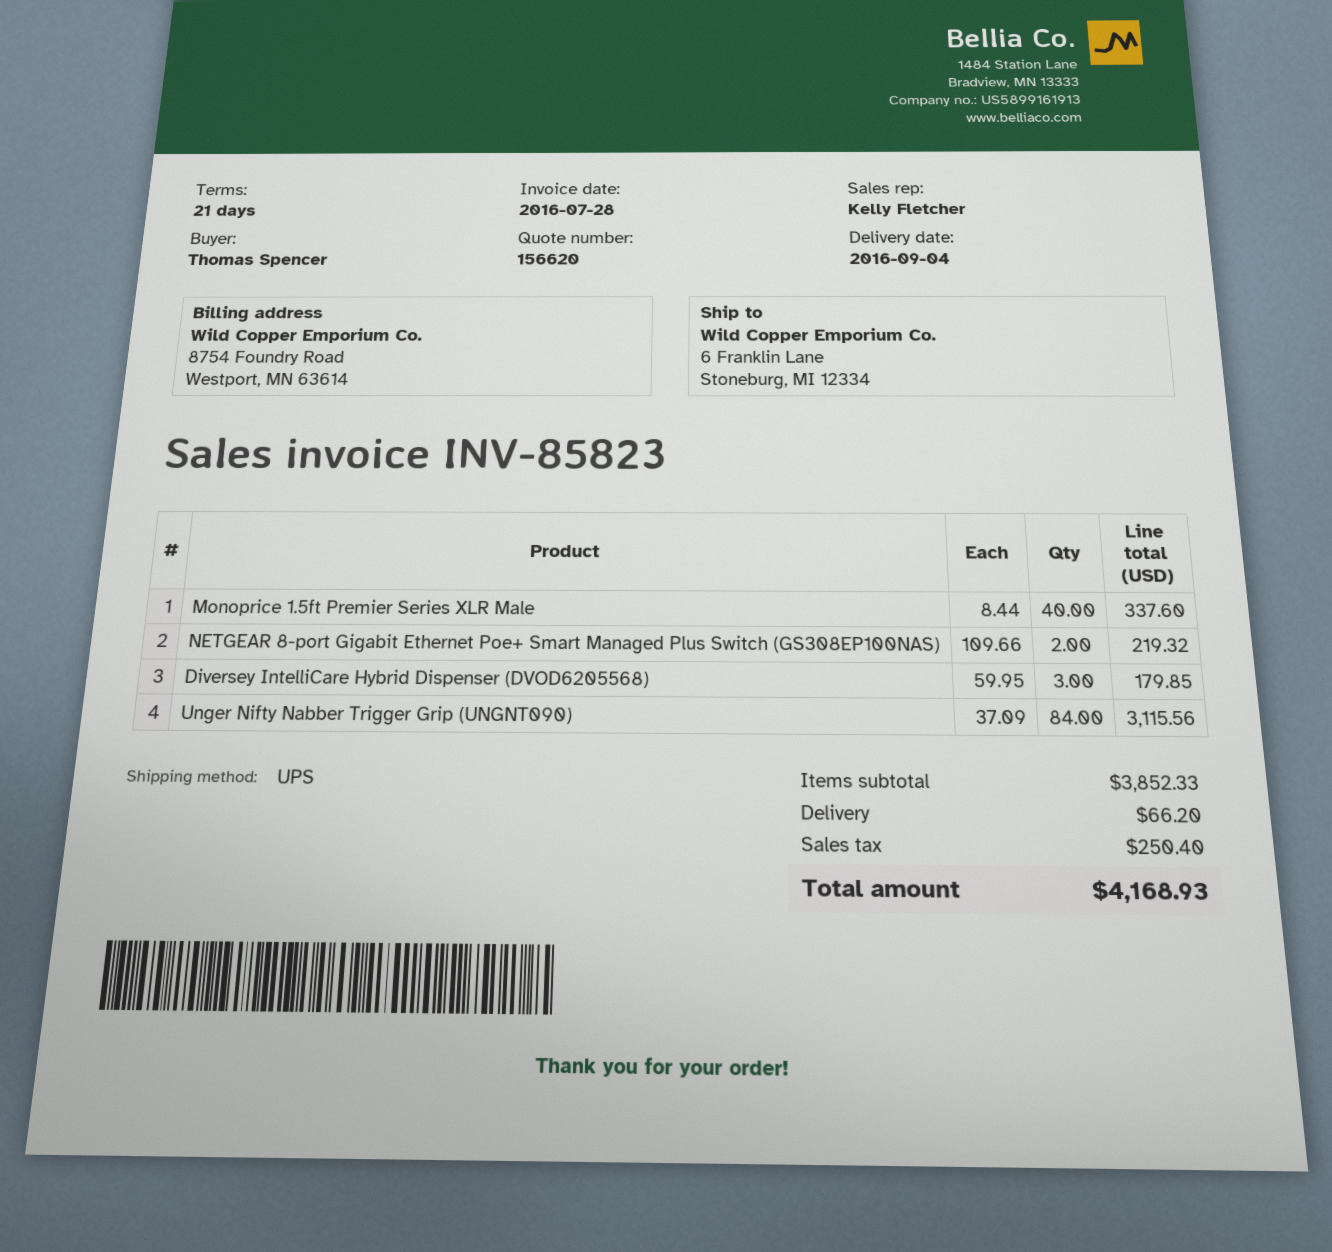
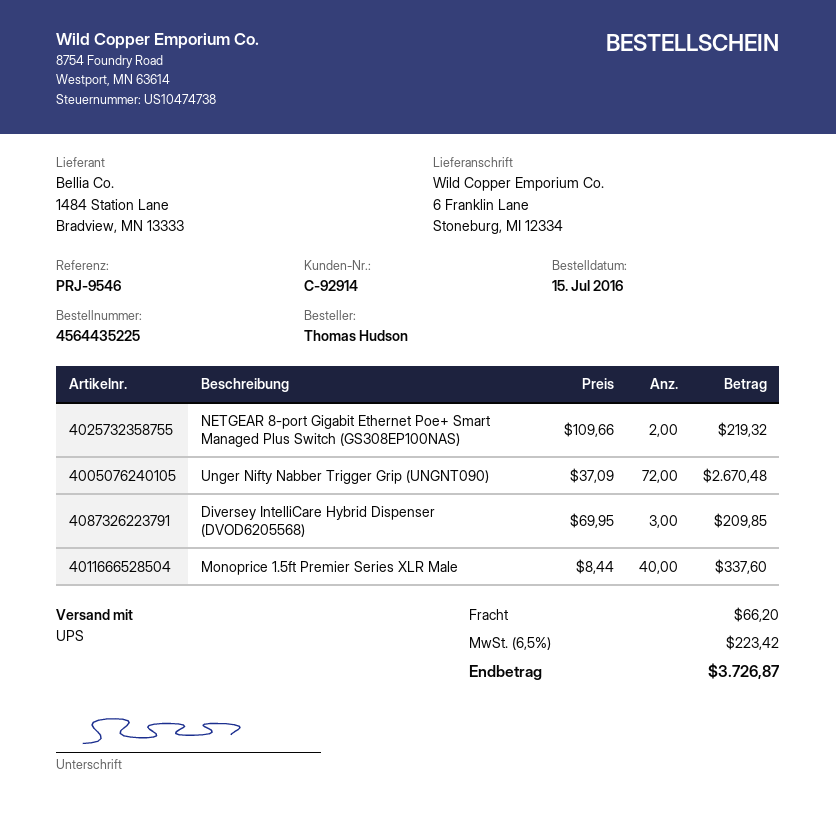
ordered by: Thomas Spencer -> Thomas Hudson
Diversey IntelliCare Hybrid Dispenser (DVOD6205568): 3 x 59.95 = 179.85 -> 3 x 69.95 = 209.85
Unger Nifty Nabber Trigger Grip (UNGNT090): 84 x 37.09 = 3115.56 -> 72 x 37.09 = 2670.48
tax: 250.40 -> 223.42
total: 4168.93 -> 3726.87

